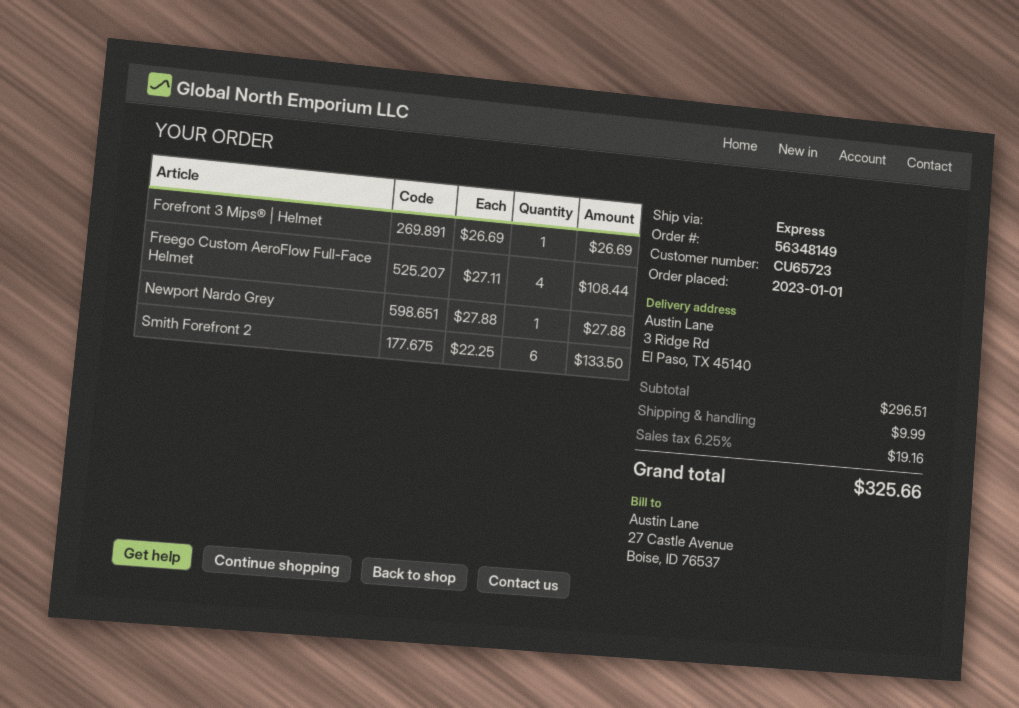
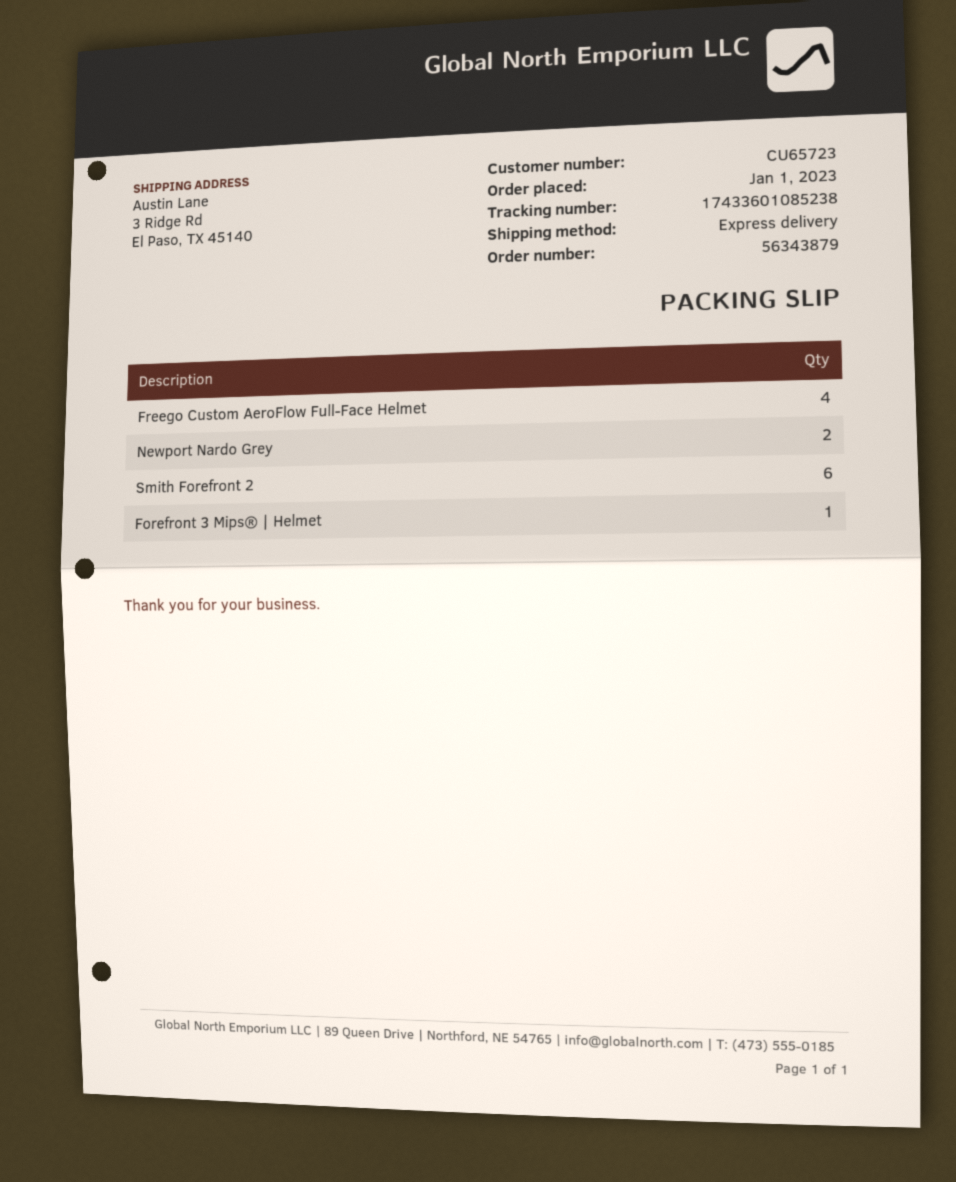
order number: 56348149 -> 56343879
Newport Nardo Grey: 1 -> 2

